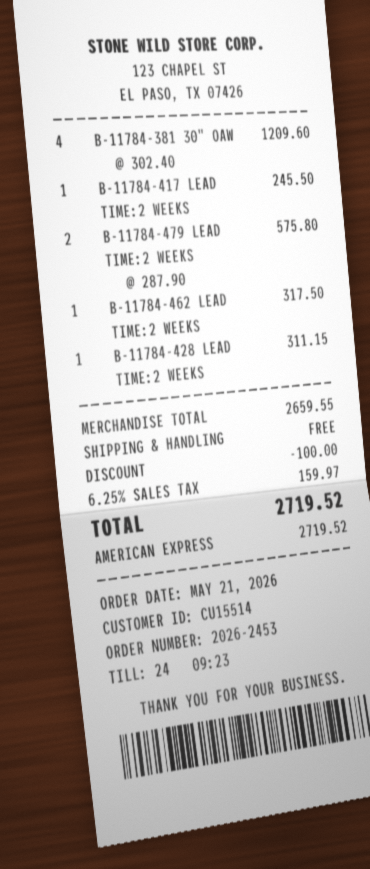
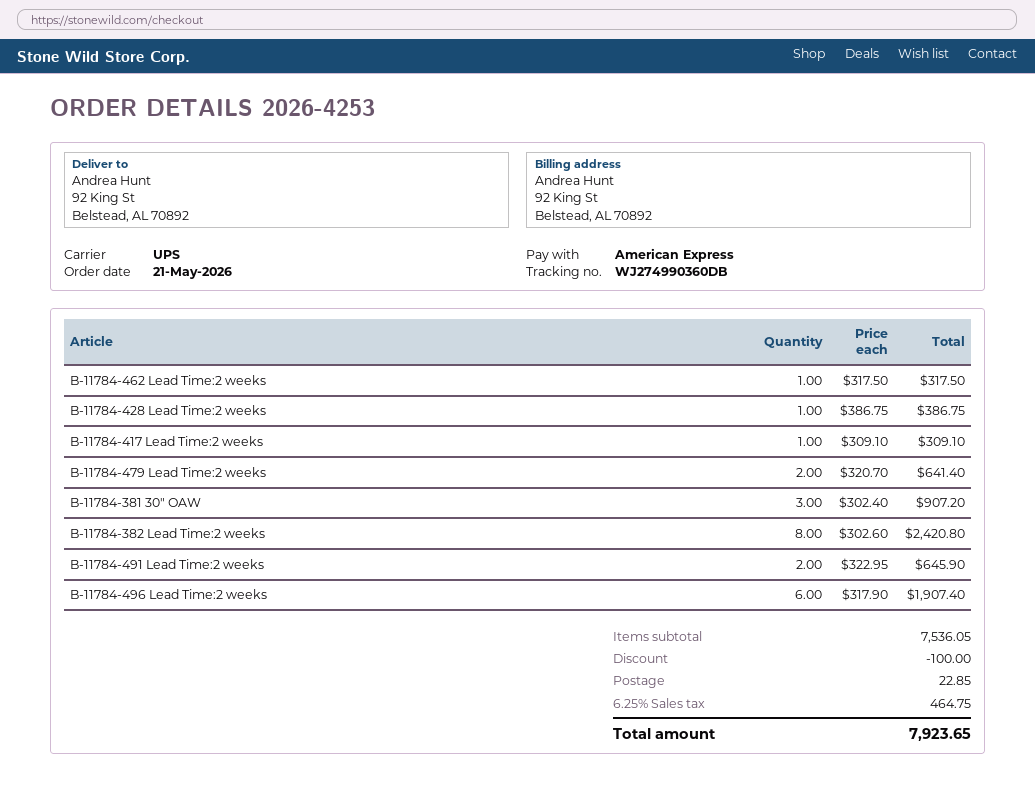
order number: 2026-2453 -> 2026-4253
B-11784-381 30" OAW: 4 x 302.40 = 1209.60 -> 3 x 302.40 = 907.20
B-11784-417 LEAD TIME:2 WEEKS: 1 x 245.50 = 245.50 -> 1 x 309.10 = 309.10
B-11784-479 LEAD TIME:2 WEEKS: 2 x 287.90 = 575.80 -> 2 x 320.70 = 641.40
B-11784-428 LEAD TIME:2 WEEKS: 1 x 311.15 = 311.15 -> 1 x 386.75 = 386.75
B-11784-382 Lead Time:2 weeks: none -> 8 x 302.60 = 2420.80
B-11784-491 Lead Time:2 weeks: none -> 2 x 322.95 = 645.90
B-11784-496 Lead Time:2 weeks: none -> 6 x 317.90 = 1907.40
subtotal: 2659.55 -> 7536.05
shipping: 0.00 -> 22.85
tax: 6.25% = 159.97 -> 6.25% = 464.75
total: 2719.52 -> 7923.65

